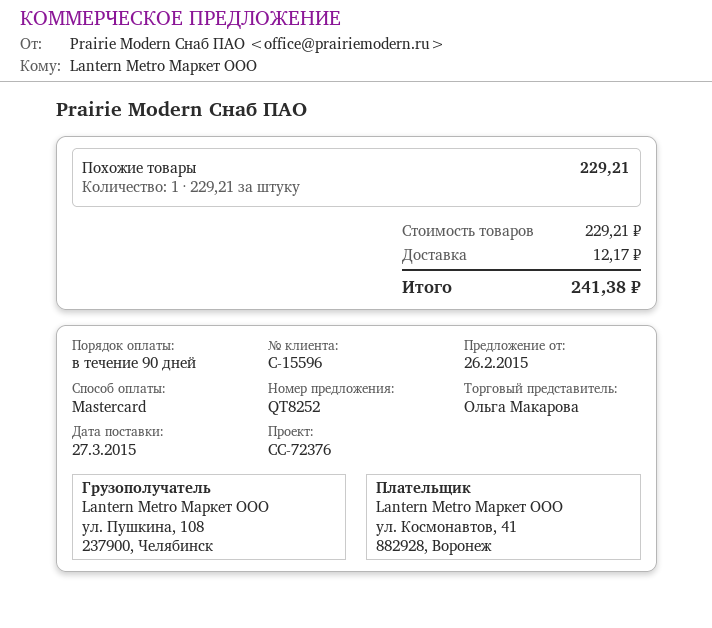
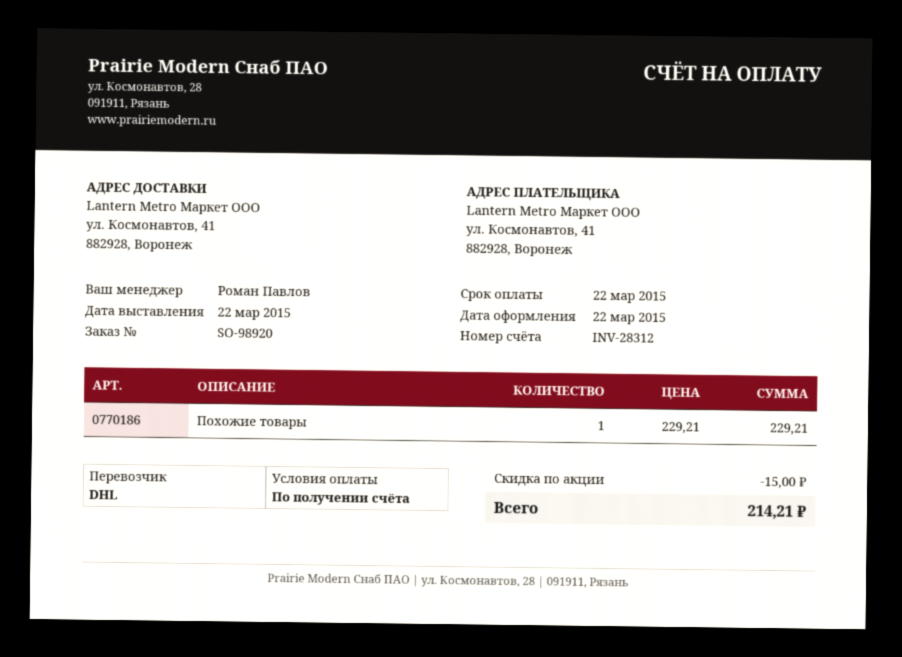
payment terms: 90 days -> on receipt
sales rep: Ольга Макарова -> Роман Павлов
ship to: ул. Пушкина, 108, 237900, Челябинск -> ул. Космонавтов, 41, 882928, Воронеж
discount: none -> 15.00
shipping: 12.17 -> none
total: 241.38 -> 214.21

